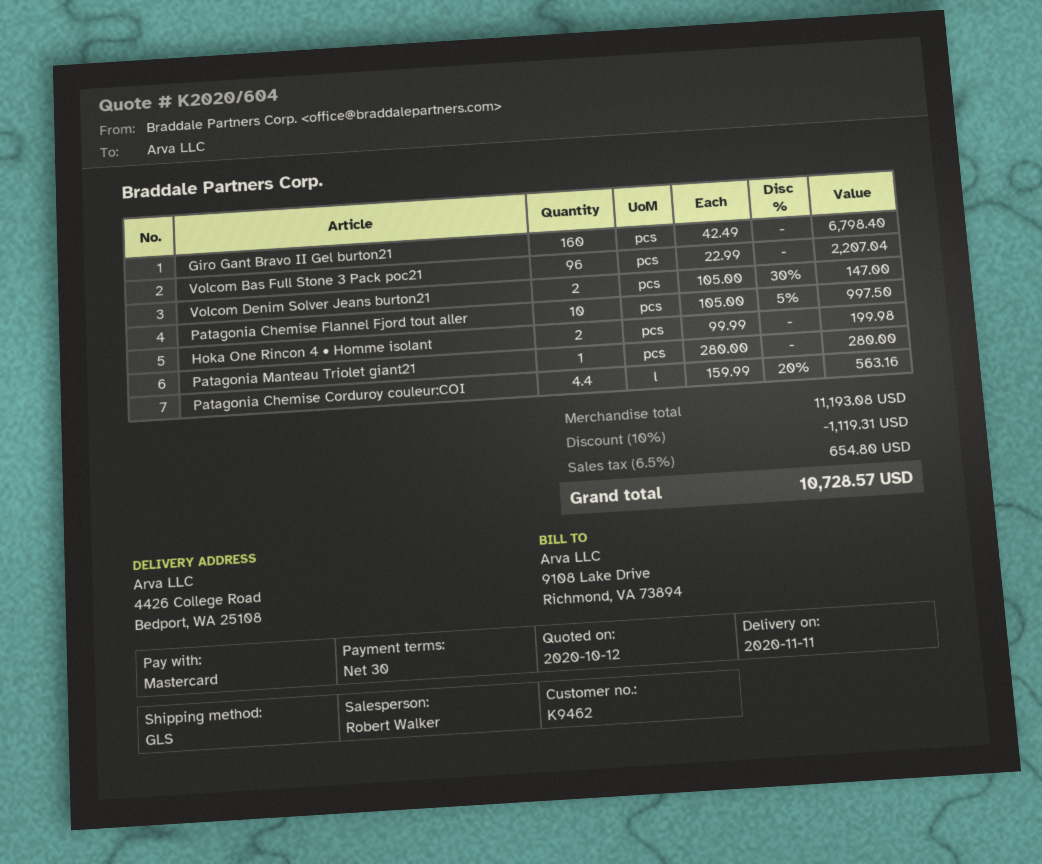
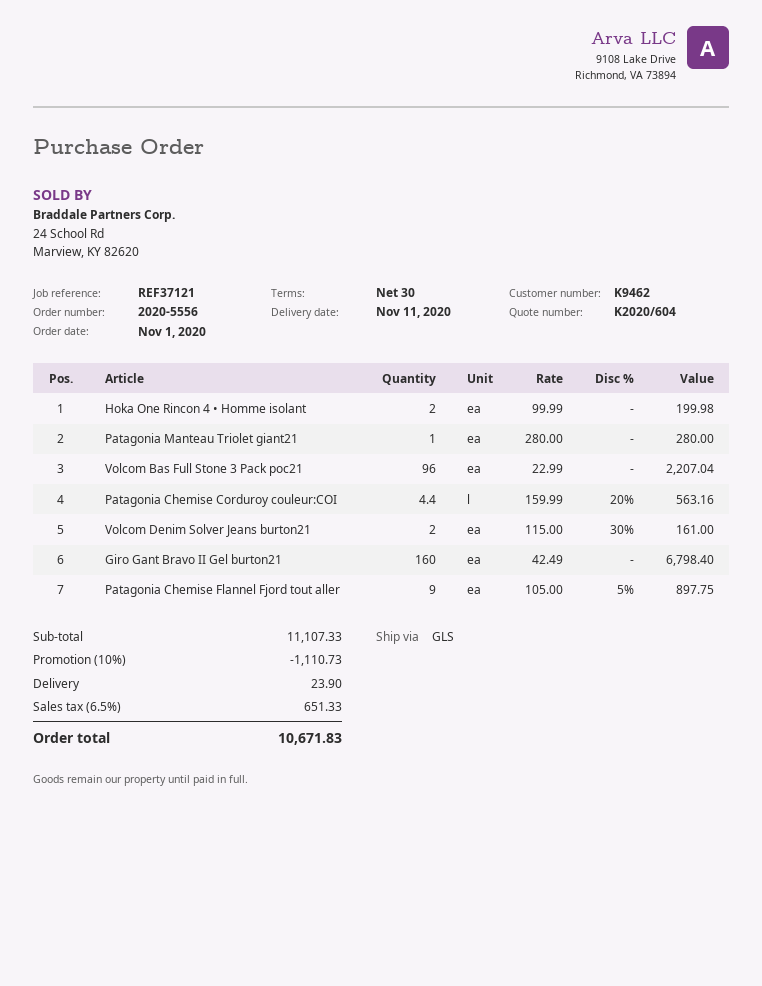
Volcom Denim Solver Jeans burton21: 2 x 105.00 - 30% = 147.00 -> 2 x 115.00 - 30% = 161.00
Patagonia Chemise Flannel Fjord tout aller: 10 x 105.00 - 5% = 997.50 -> 9 x 105.00 - 5% = 897.75
subtotal: 11193.08 -> 11107.33
discount: 10% = 1119.31 -> 10% = 1110.73
shipping: none -> 23.90
tax: 6.5% = 654.80 -> 6.5% = 651.33
total: 10728.57 -> 10671.83

